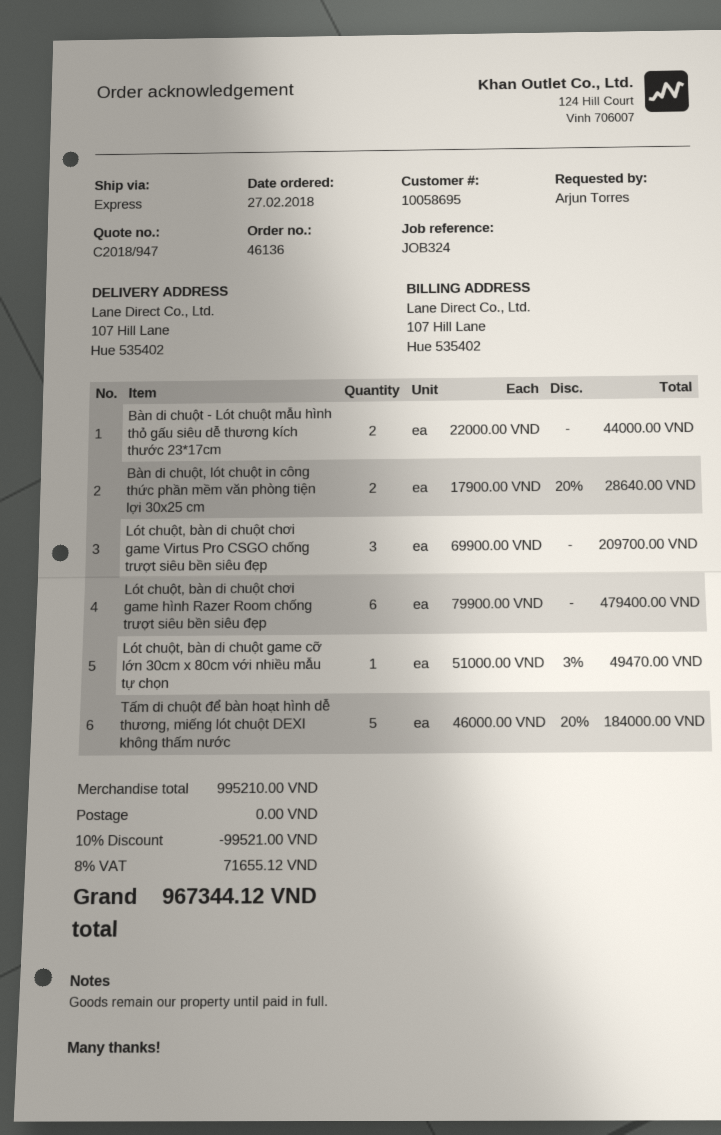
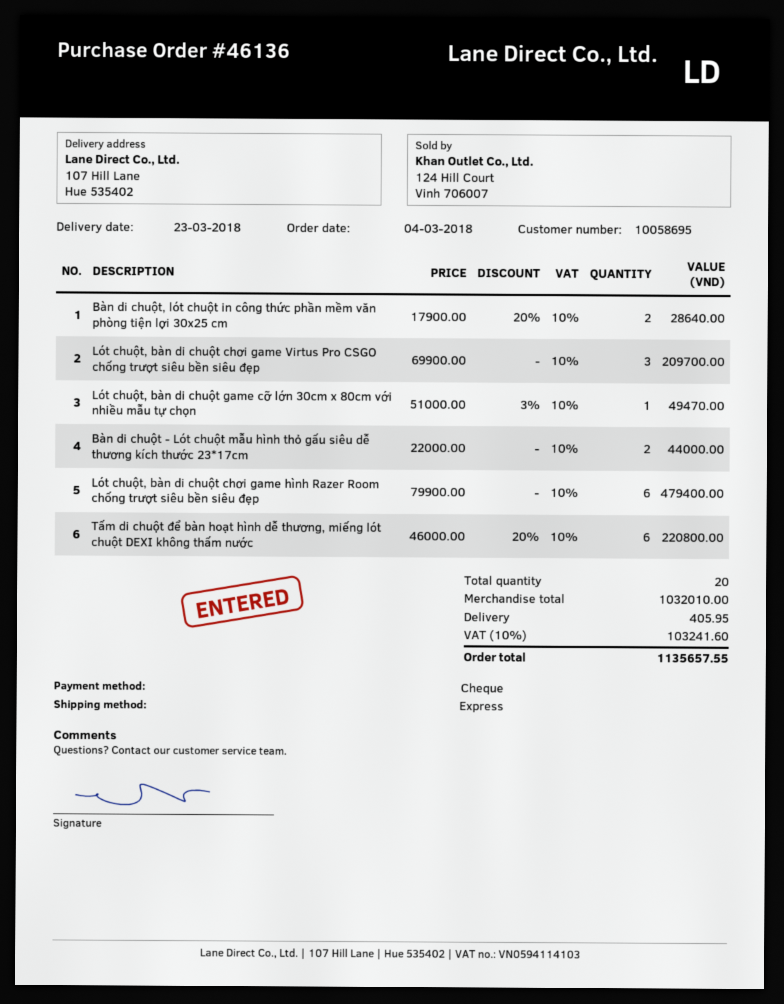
order date: 2018-02-27 -> 2018-03-04
Tấm di chuột để bàn hoạt hình dễ thương, miếng lót chuột DEXI không thấm nước: 5 x 46000.00 - 20% = 184000.00 -> 6 x 46000.00 - 20% = 220800.00
subtotal: 995210.00 -> 1032010.00
discount: 10% = 99521.00 -> none
shipping: 0.00 -> 405.95
tax: 8% = 71655.12 -> 10% = 103241.60
total: 967344.12 -> 1135657.55

